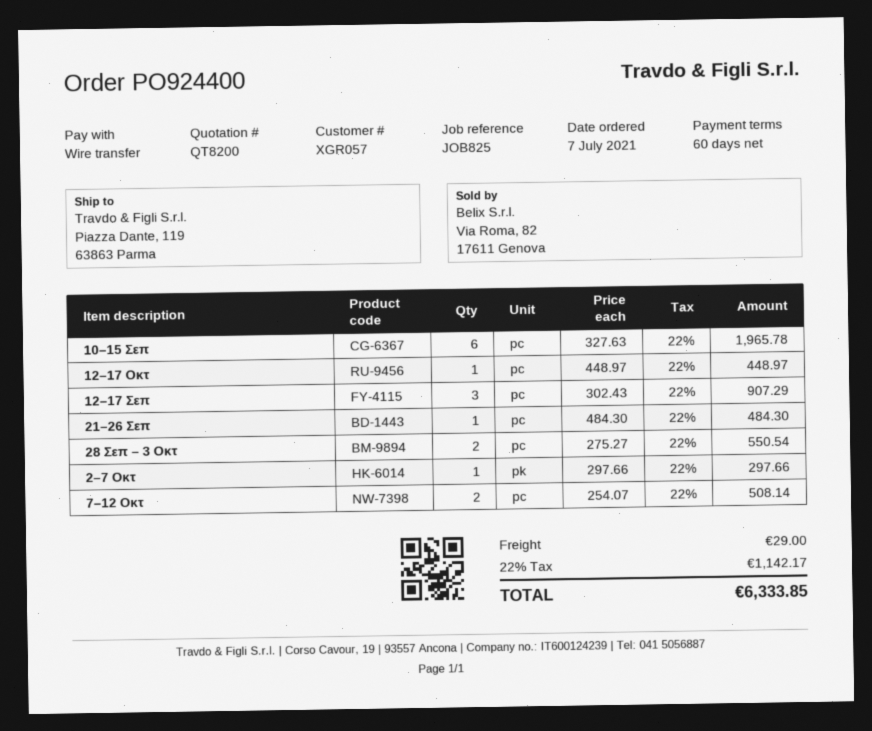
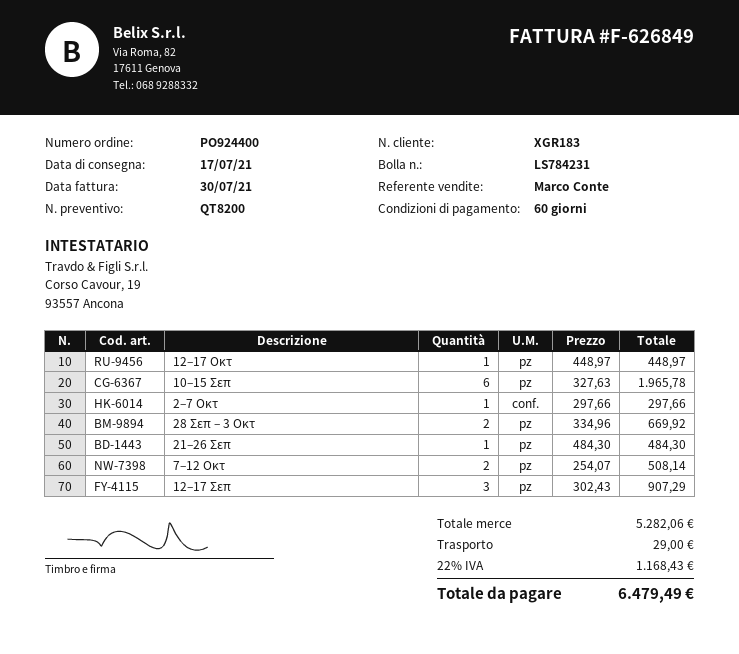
customer number: XGR057 -> XGR183
28 Σεπ – 3 Οκτ: 2 x 275.27 = 550.54 -> 2 x 334.96 = 669.92
tax: 22% = 1142.17 -> 22% = 1168.43
total: 6333.85 -> 6479.49

